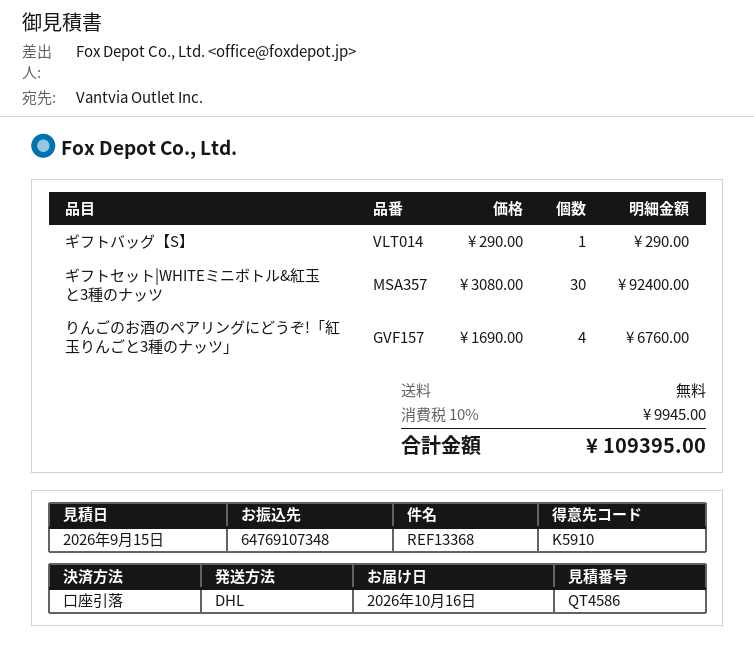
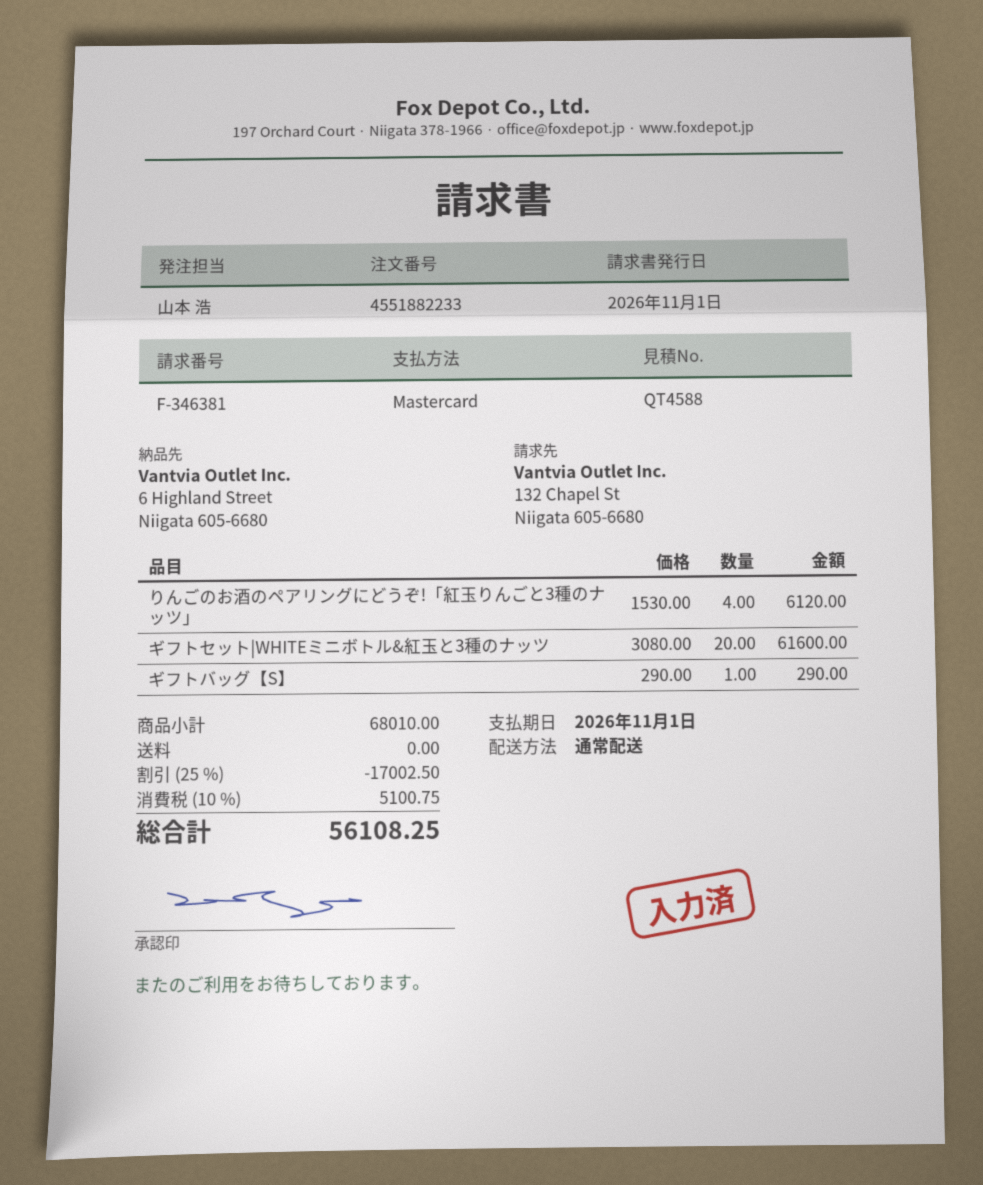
quote number: QT4586 -> QT4588
payment method: direct debit -> Mastercard
shipping method: DHL -> standard
ギフトセット|WHITEミニボトル&紅玉と3種のナッツ: 30 x 3080.00 = 92400.00 -> 20 x 3080.00 = 61600.00
りんごのお酒のペアリングにどうぞ!「紅玉りんごと3種のナッツ」: 4 x 1690.00 = 6760.00 -> 4 x 1530.00 = 6120.00
discount: none -> 25% = 17002.50
tax: 10% = 9945.00 -> 10% = 5100.75
total: 109395.00 -> 56108.25

